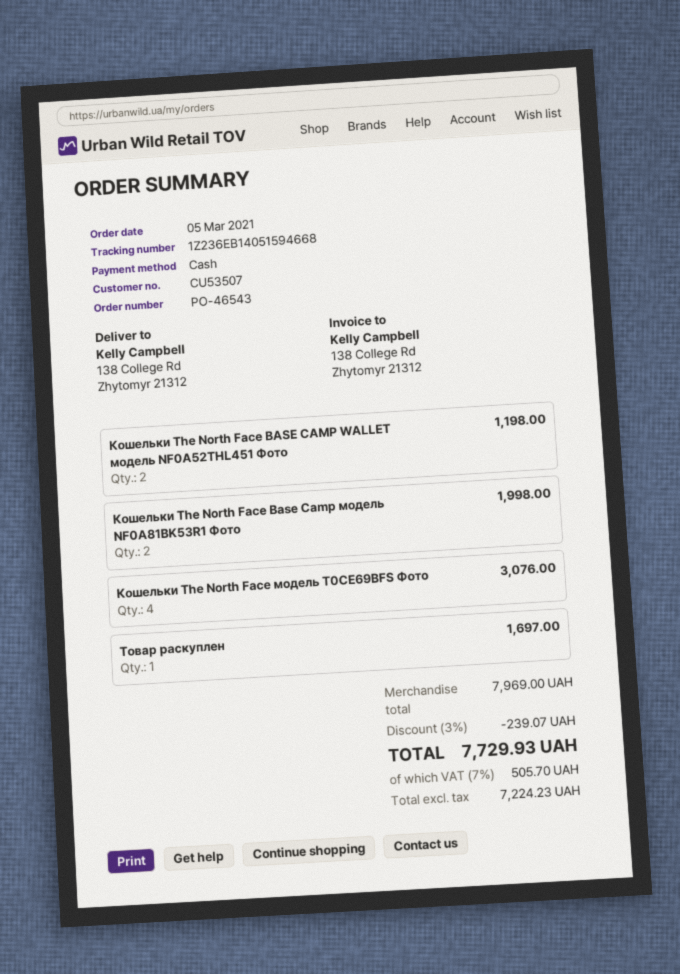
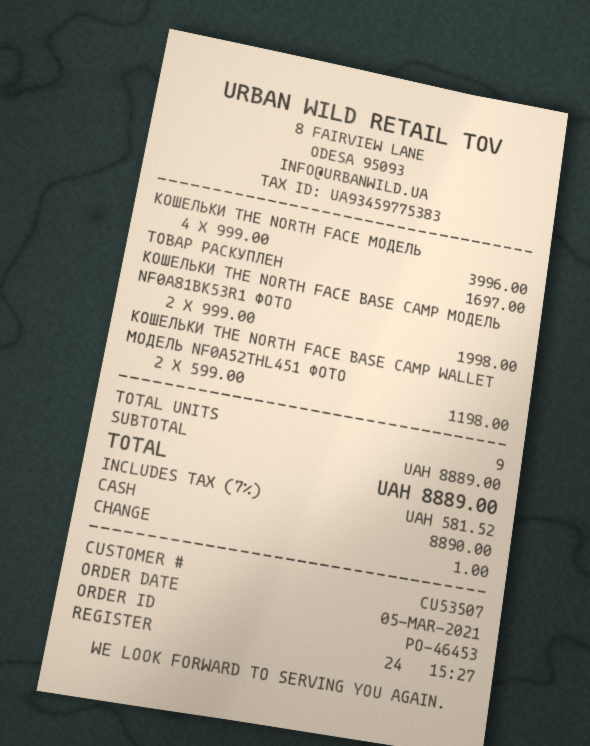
order number: PO-46543 -> PO-46453
Кошельки The North Face модель T0CE69BFS Фото: 4 for 3076.00 -> 4 for 3996.00
subtotal: 7969.00 -> 8889.00
discount: 3% = 239.07 -> none
tax: 7% = 505.70 -> 7% = 581.52
total: 7729.93 -> 8889.00

